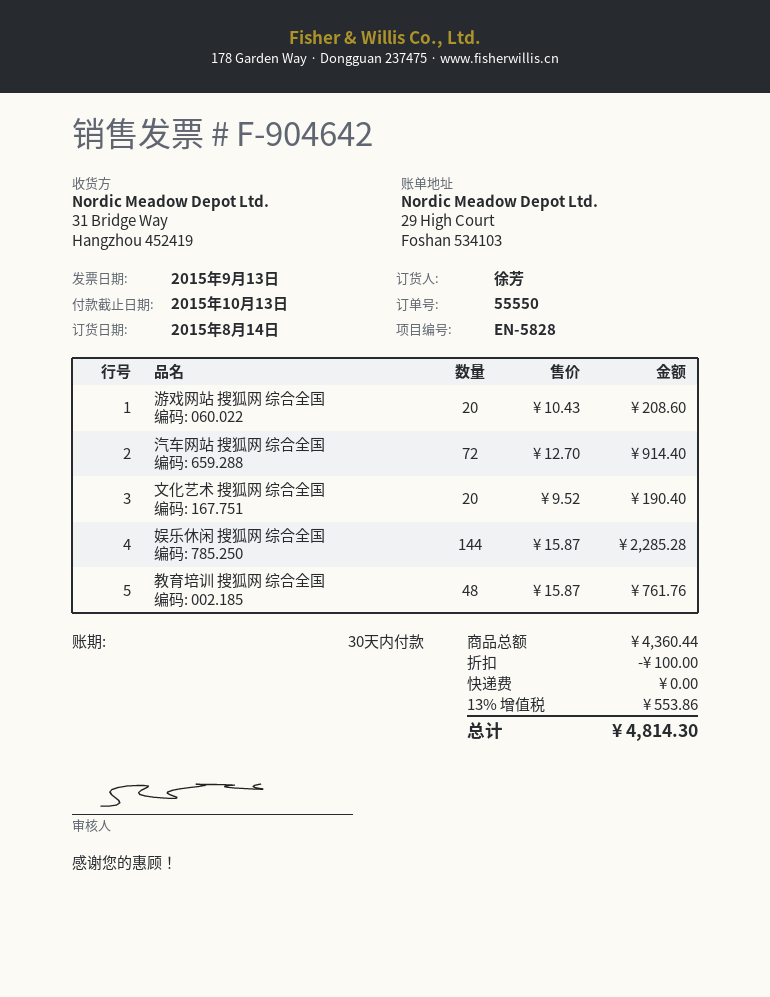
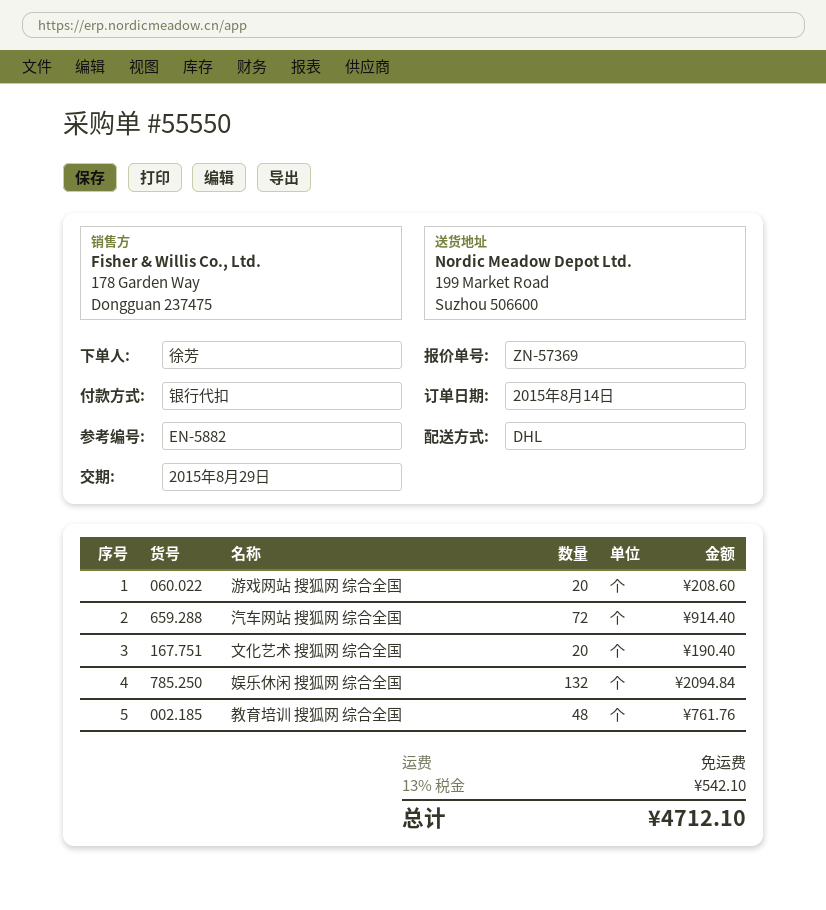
reference: EN-5828 -> EN-5882
ship to: 31 Bridge Way, Hangzhou 452419 -> 199 Market Road, Suzhou 506600
娱乐休闲 搜狐网 综合全国: 144 for 2285.28 -> 132 for 2094.84
discount: 100.00 -> none
tax: 13% = 553.86 -> 13% = 542.10
total: 4814.30 -> 4712.10

